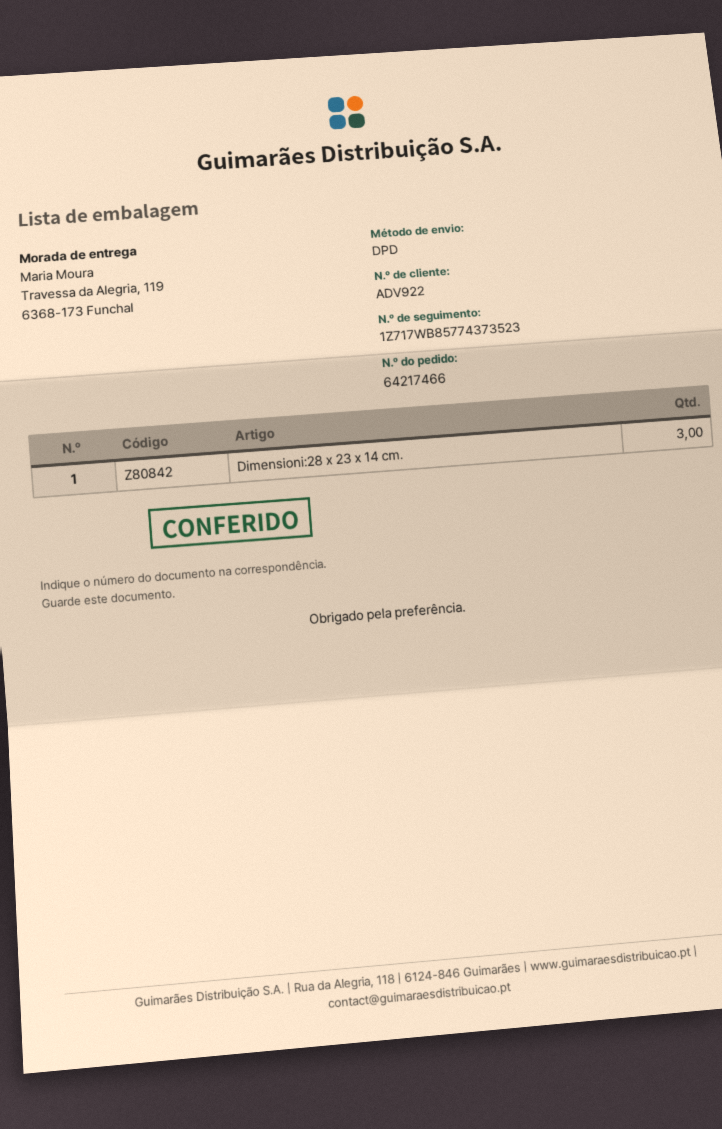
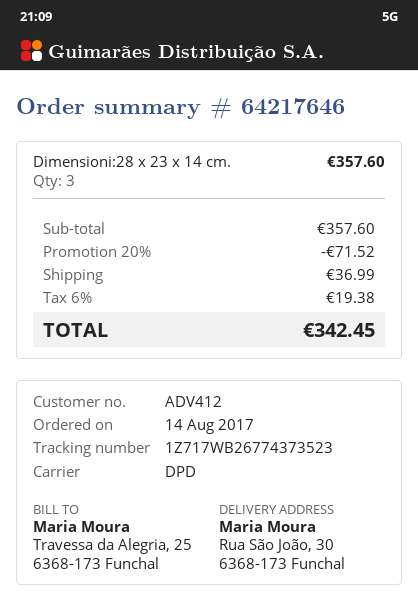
order number: 64217466 -> 64217646
customer number: ADV922 -> ADV412
tracking number: 1Z717WB85774373523 -> 1Z717WB26774373523
ship to: Travessa da Alegria, 119, 6368-173 Funchal -> Rua São João, 30, 6368-173 Funchal

